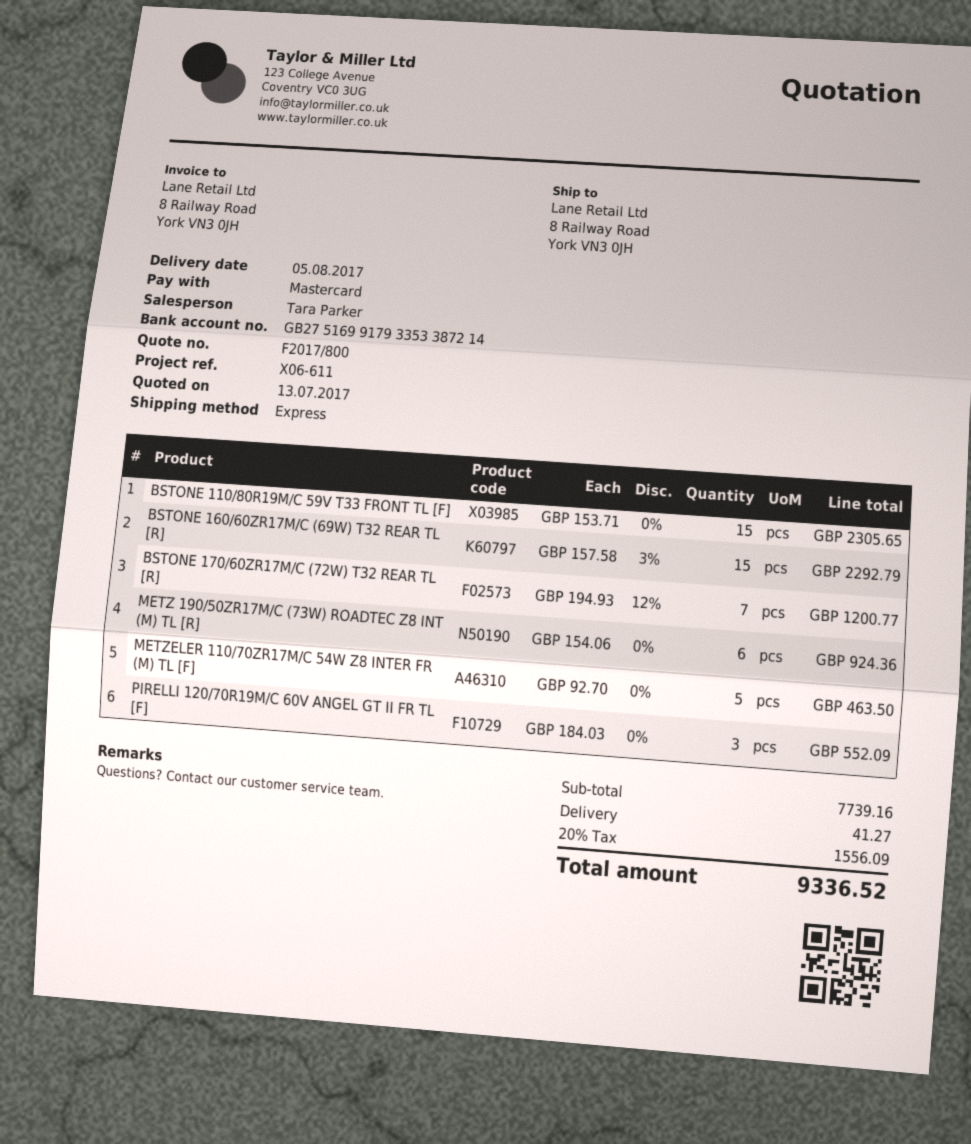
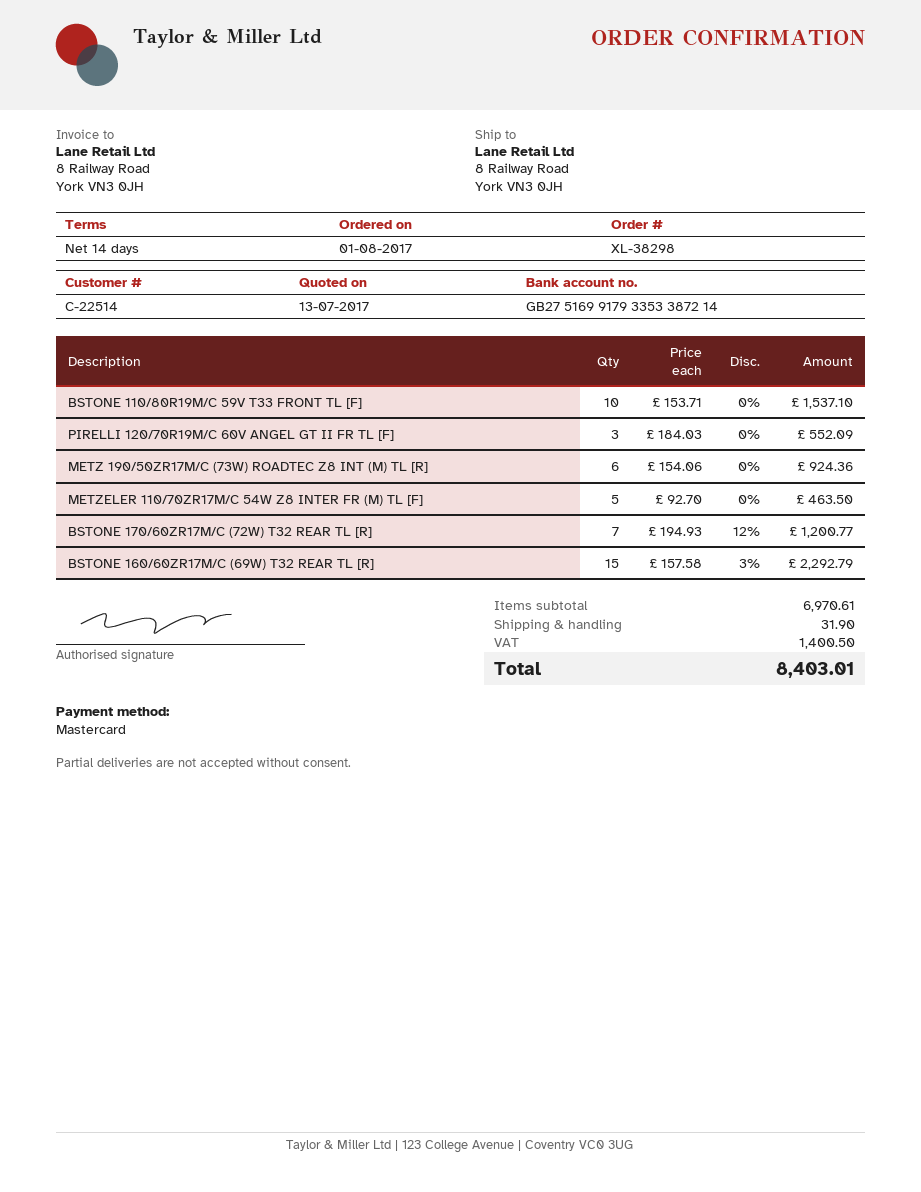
BSTONE 110/80R19M/C 59V T33 FRONT TL [F]: 15 x 153.71 = 2305.65 -> 10 x 153.71 = 1537.10
subtotal: 7739.16 -> 6970.61
shipping: 41.27 -> 31.90
tax: 1556.09 -> 1400.50
total: 9336.52 -> 8403.01

